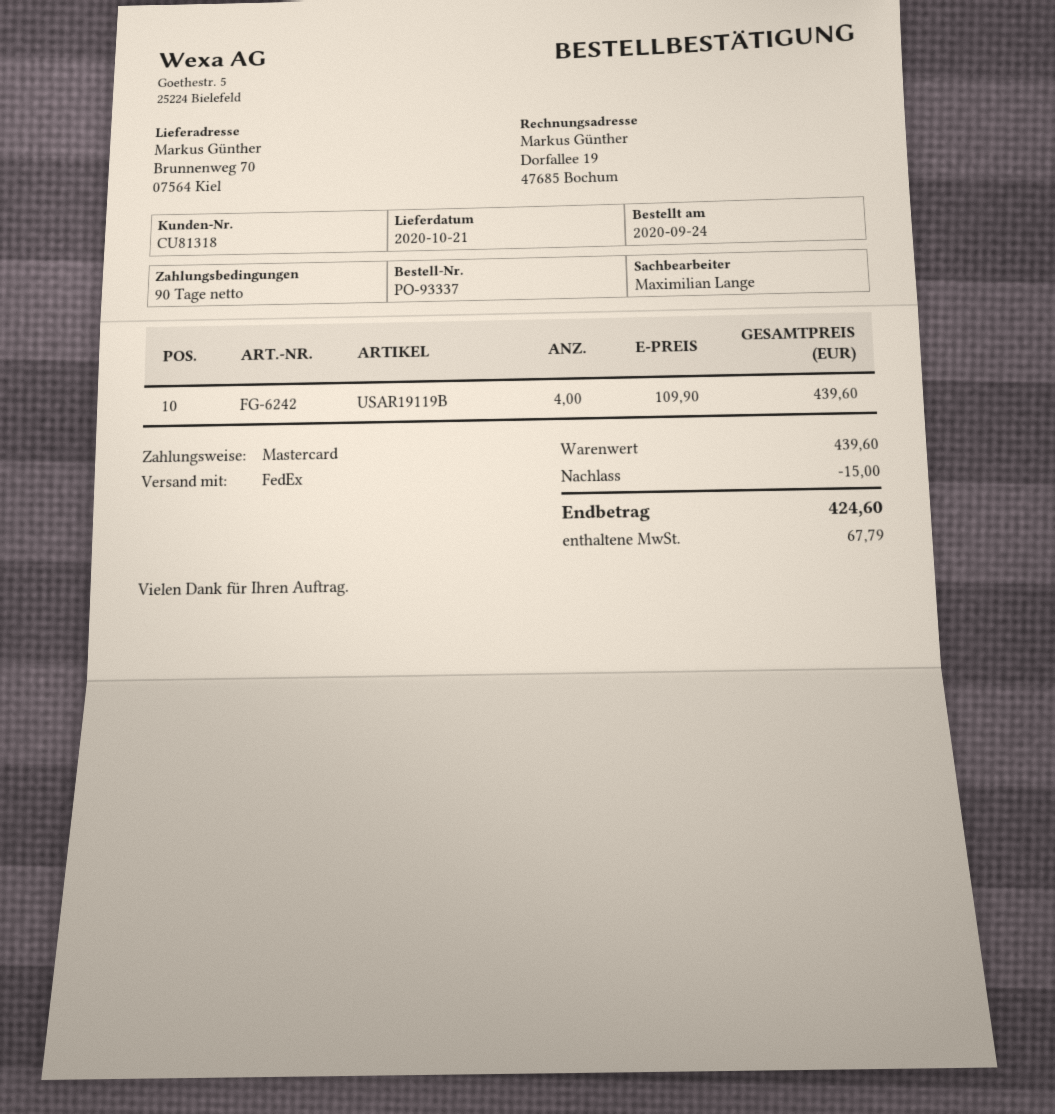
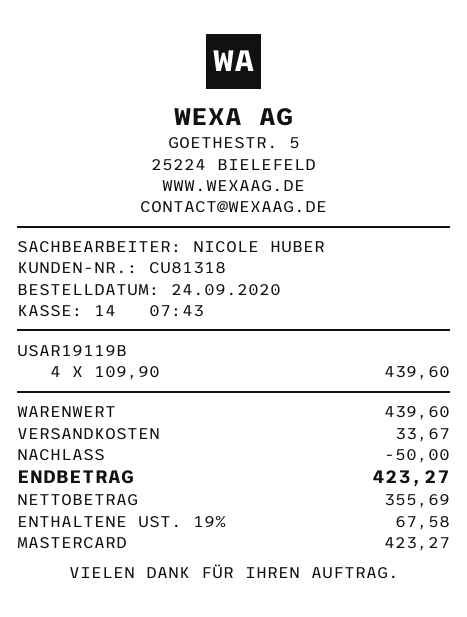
sales rep: Maximilian Lange -> NICOLE HUBER
discount: 15.00 -> 50.00
shipping: none -> 33.67
tax: 67.79 -> 67.58
total: 424.60 -> 423.27

